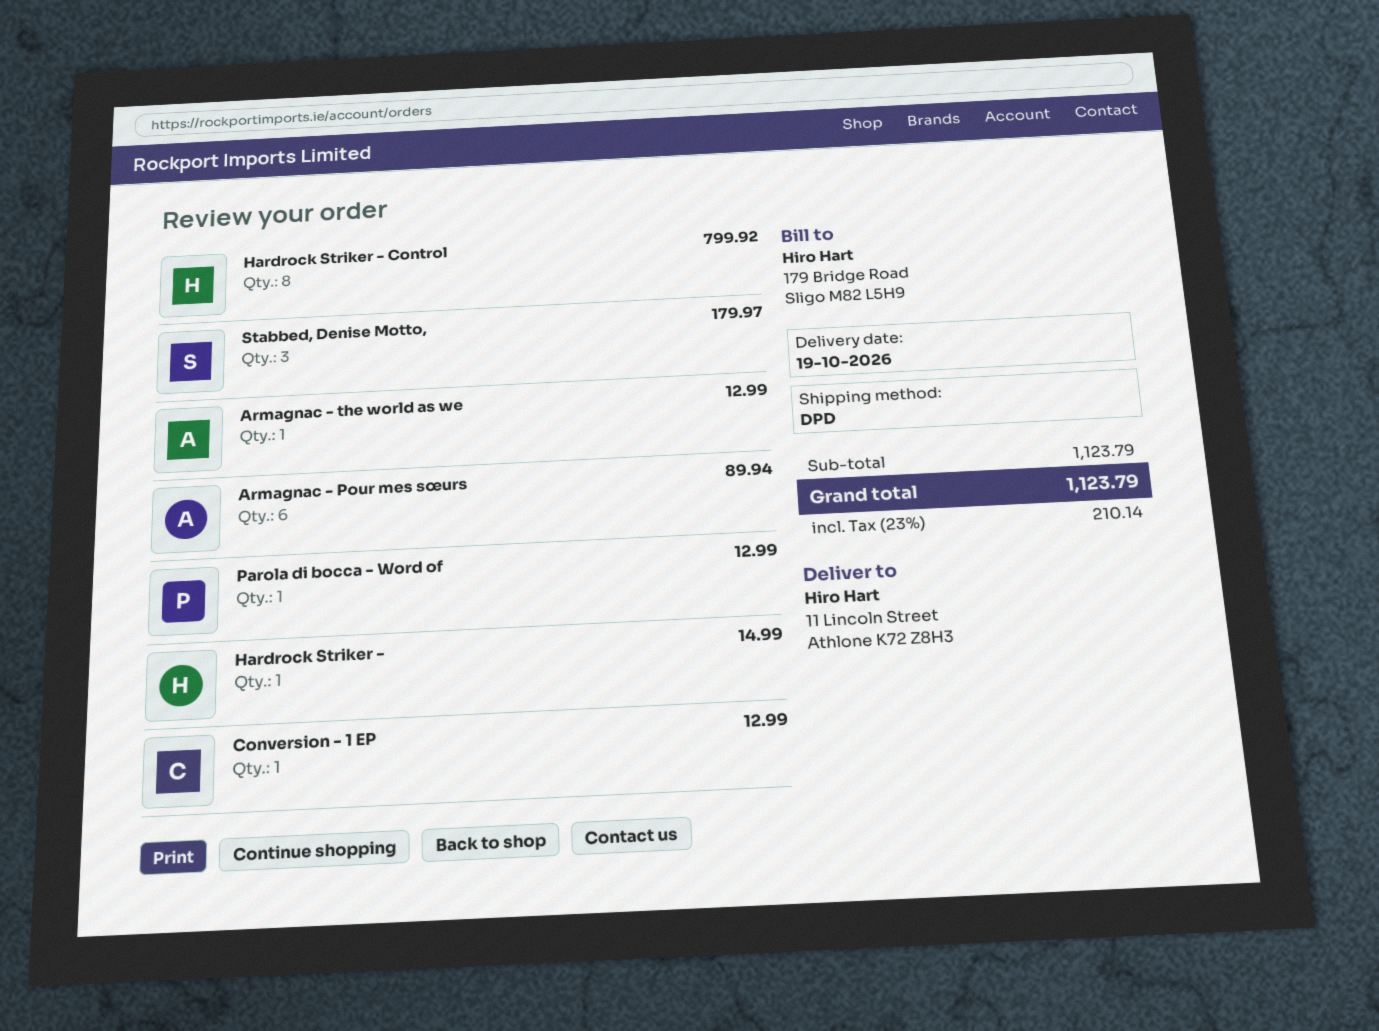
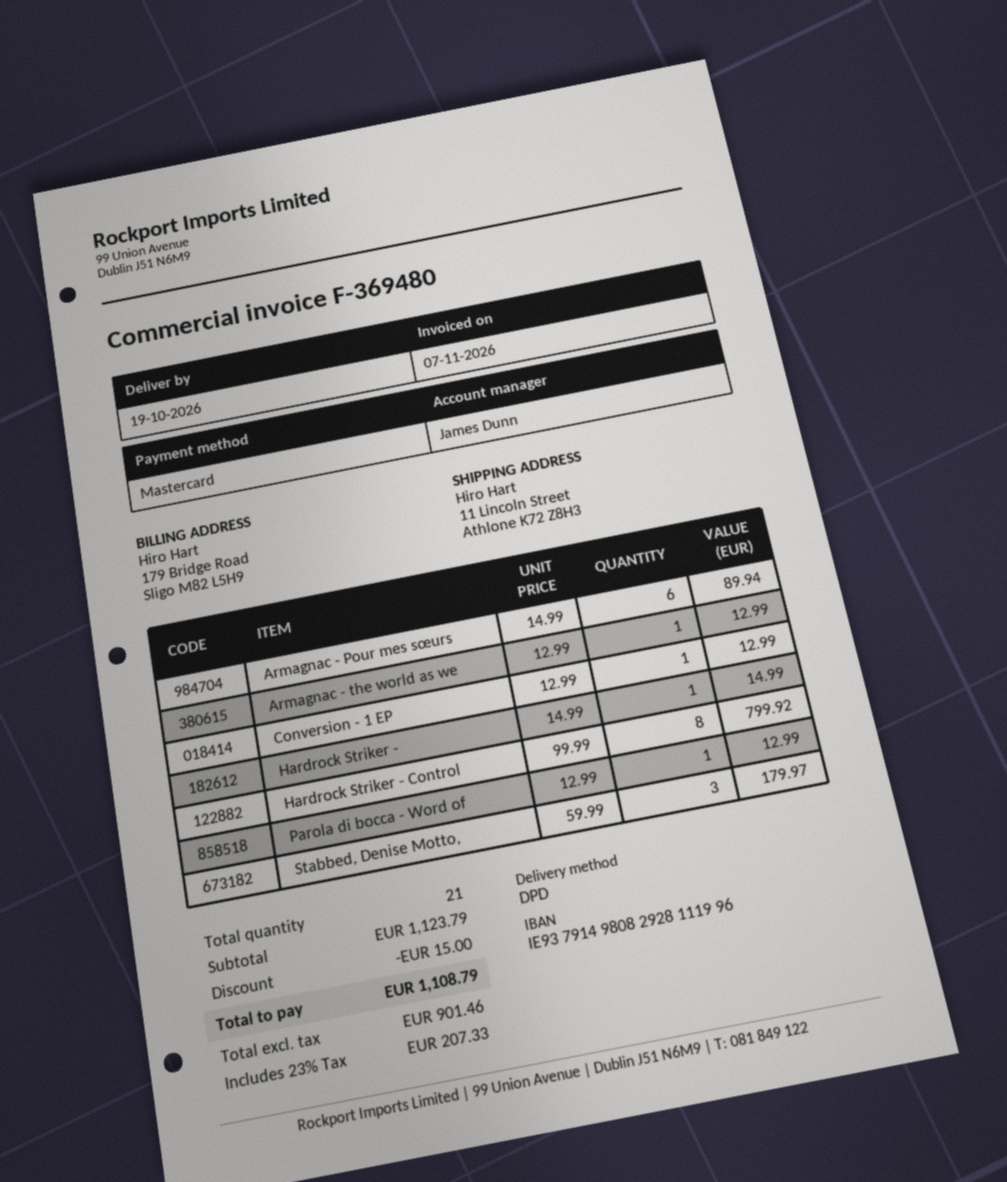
discount: none -> 15.00
tax: 23% = 210.14 -> 23% = 207.33
total: 1123.79 -> 1108.79

